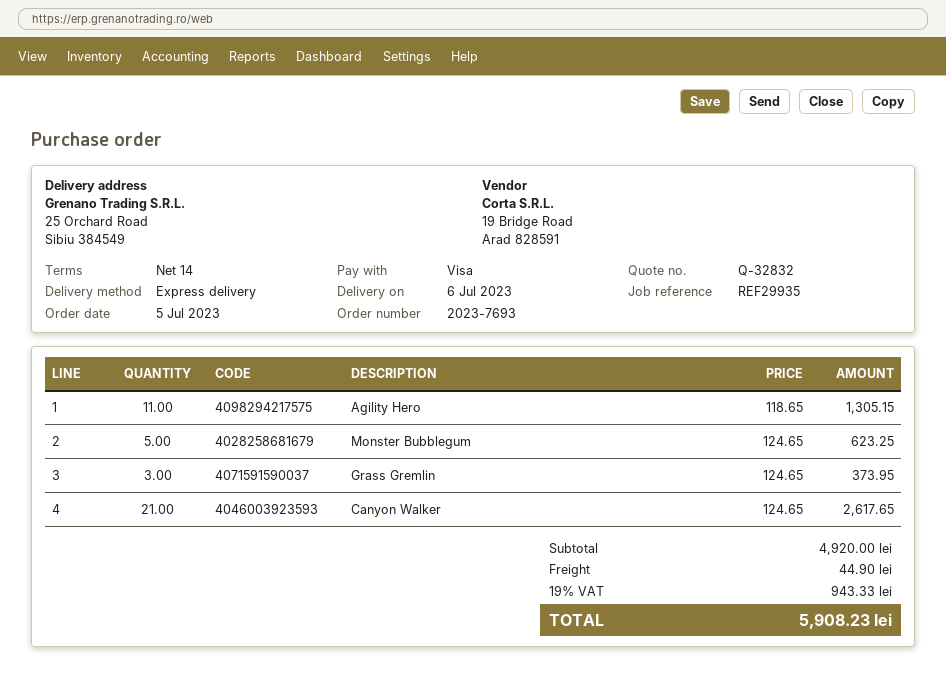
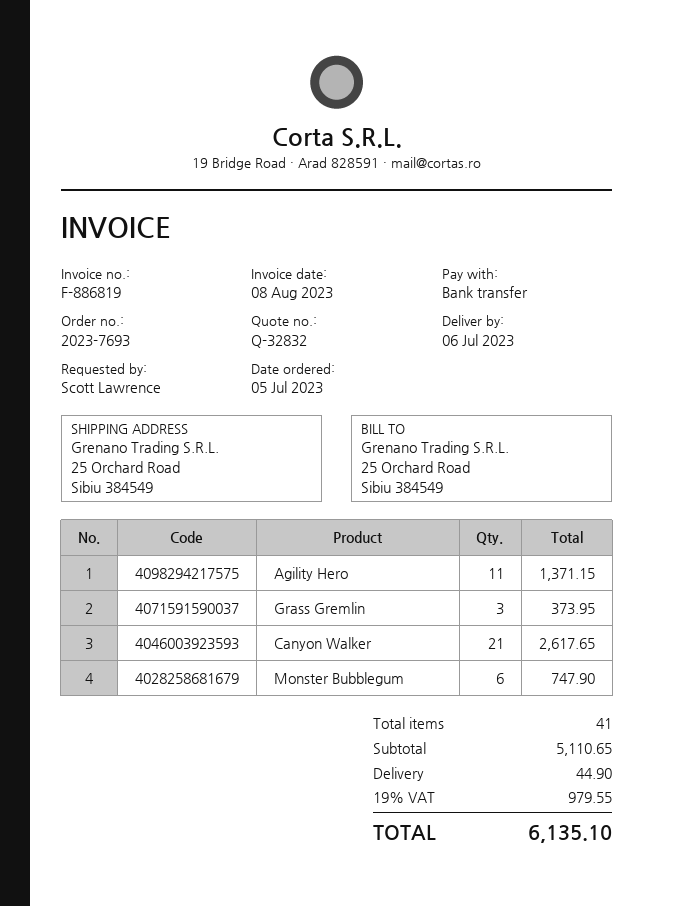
payment method: Visa -> bank transfer
Agility Hero: 11 for 1305.15 -> 11 for 1371.15
Monster Bubblegum: 5 for 623.25 -> 6 for 747.90
subtotal: 4920.00 -> 5110.65
tax: 19% = 943.33 -> 19% = 979.55
total: 5908.23 -> 6135.10

